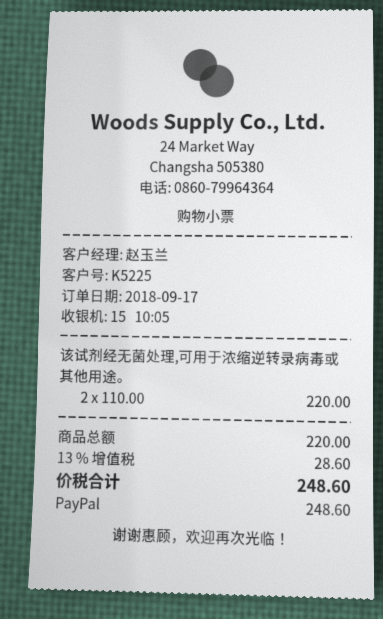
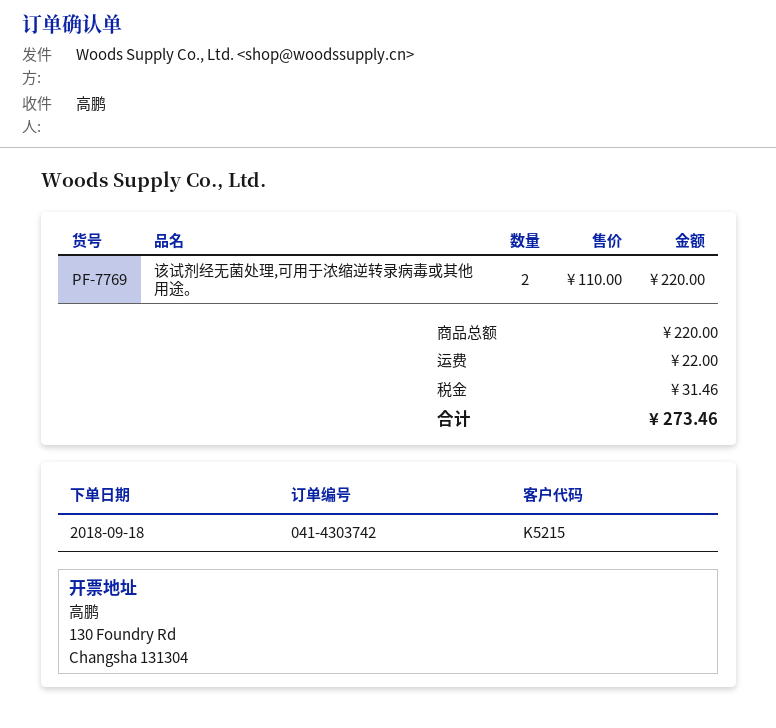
order date: 2018-09-17 -> 2018-09-18
customer number: K5225 -> K5215
shipping: none -> 22.00
tax: 28.60 -> 31.46
total: 248.60 -> 273.46

